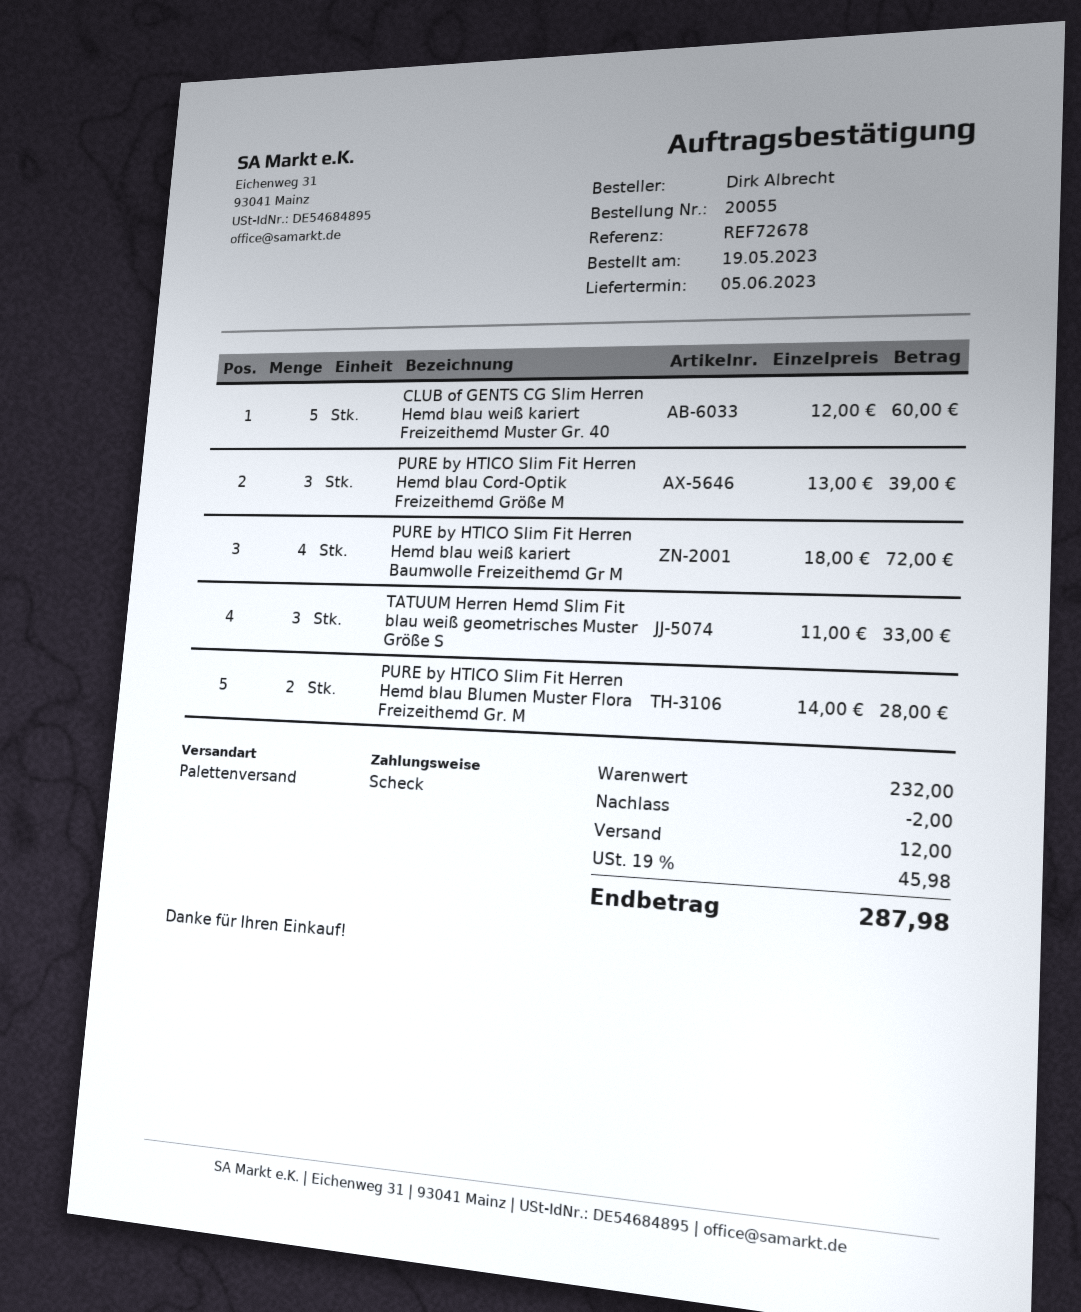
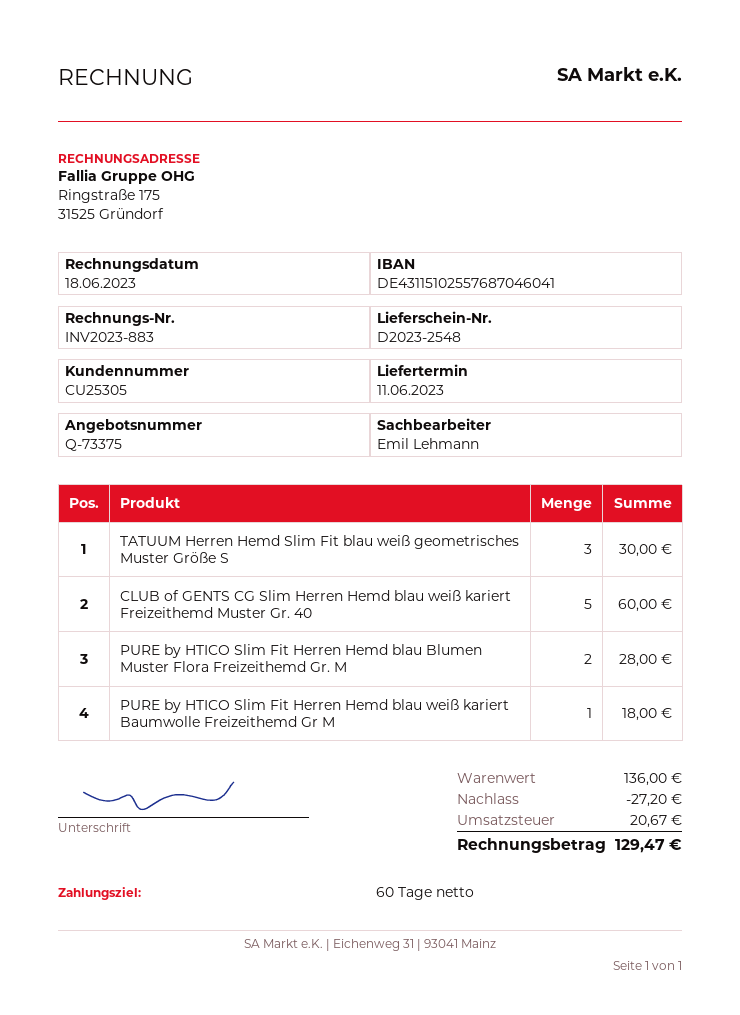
delivery date: 2023-06-05 -> 2023-06-11
PURE by HTICO Slim Fit Herren Hemd blau Cord-Optik Freizeithemd Größe M: 3 for 39.00 -> none
PURE by HTICO Slim Fit Herren Hemd blau weiß kariert Baumwolle Freizeithemd Gr M: 4 for 72.00 -> 1 for 18.00
TATUUM Herren Hemd Slim Fit blau weiß geometrisches Muster Größe S: 3 for 33.00 -> 3 for 30.00
subtotal: 232.00 -> 136.00
discount: 2.00 -> 27.20
shipping: 12.00 -> none
tax: 45.98 -> 20.67
total: 287.98 -> 129.47

